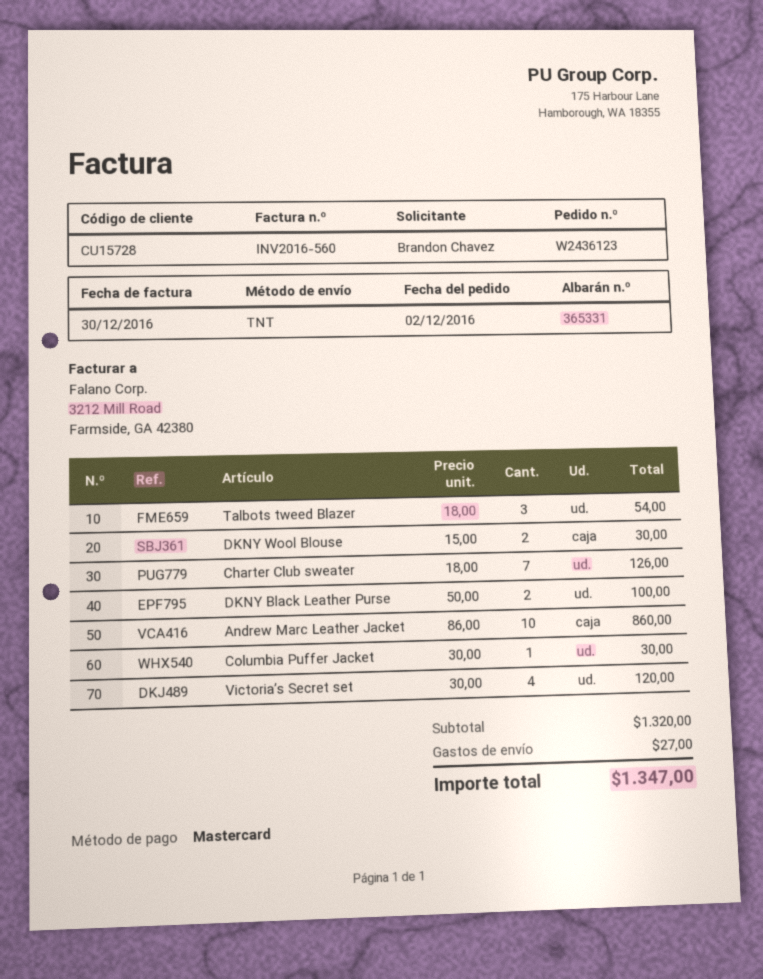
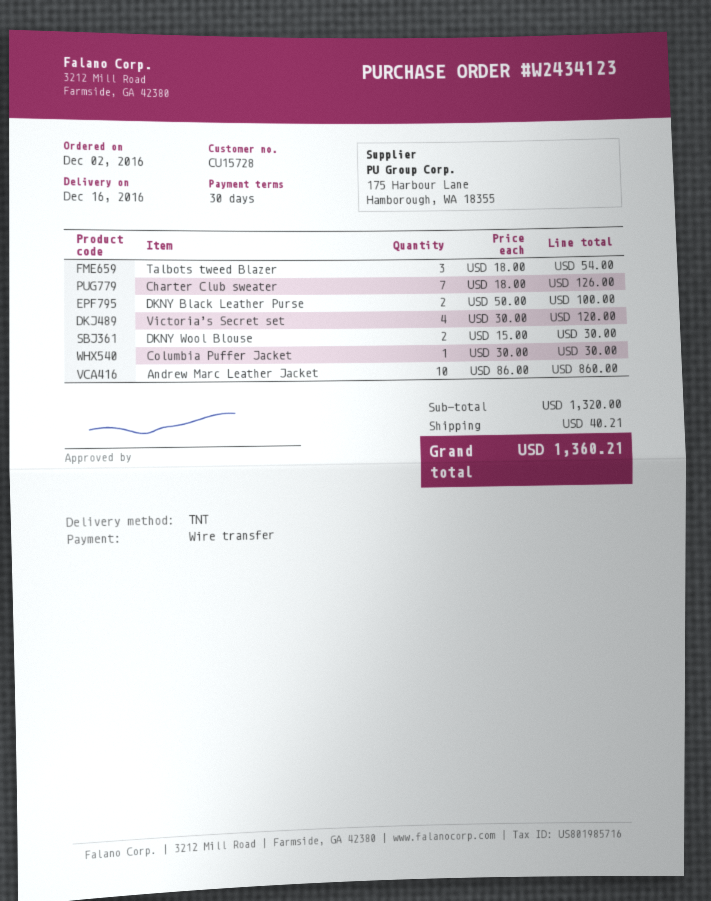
order number: W2436123 -> W2434123
payment method: Mastercard -> bank transfer
shipping: 27.00 -> 40.21
total: 1347.00 -> 1360.21

